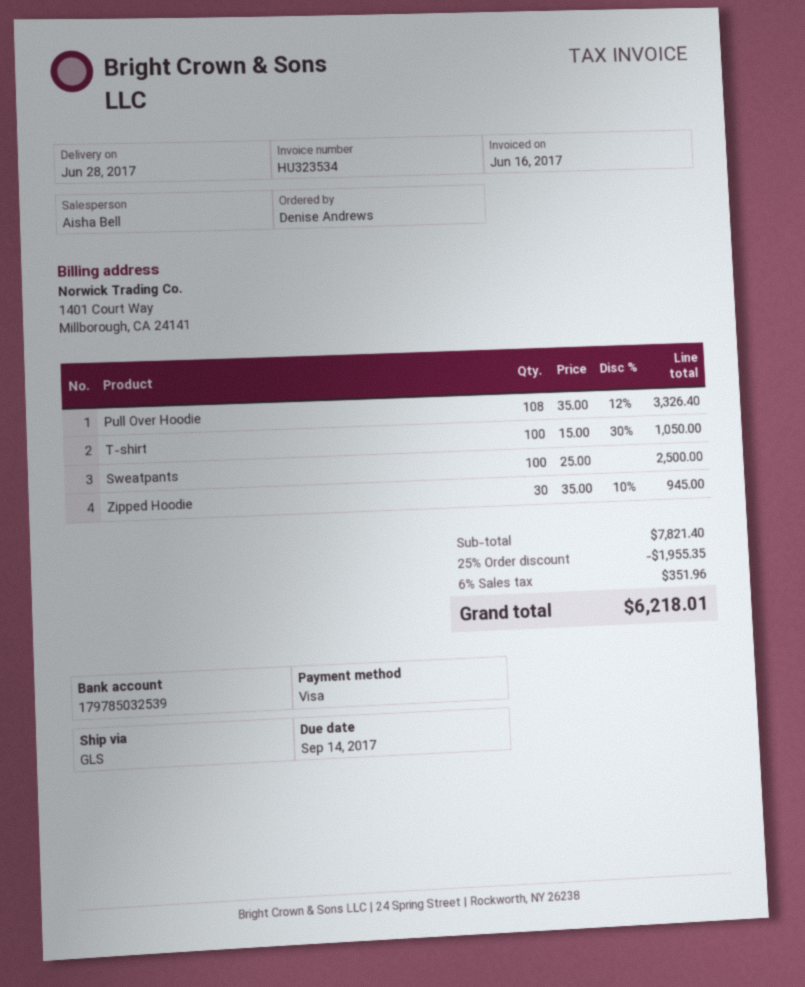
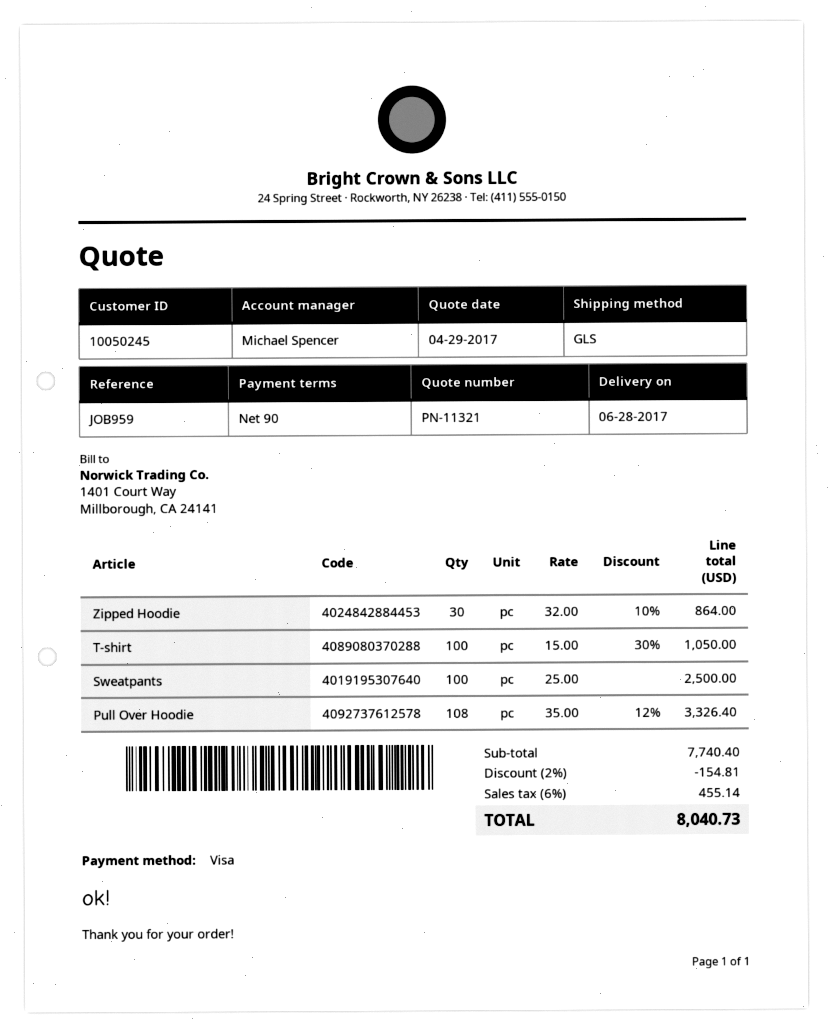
sales rep: Aisha Bell -> Michael Spencer
Zipped Hoodie: 30 x 35.00 - 10% = 945.00 -> 30 x 32.00 - 10% = 864.00
subtotal: 7821.40 -> 7740.40
discount: 25% = 1955.35 -> 2% = 154.81
tax: 6% = 351.96 -> 6% = 455.14
total: 6218.01 -> 8040.73

